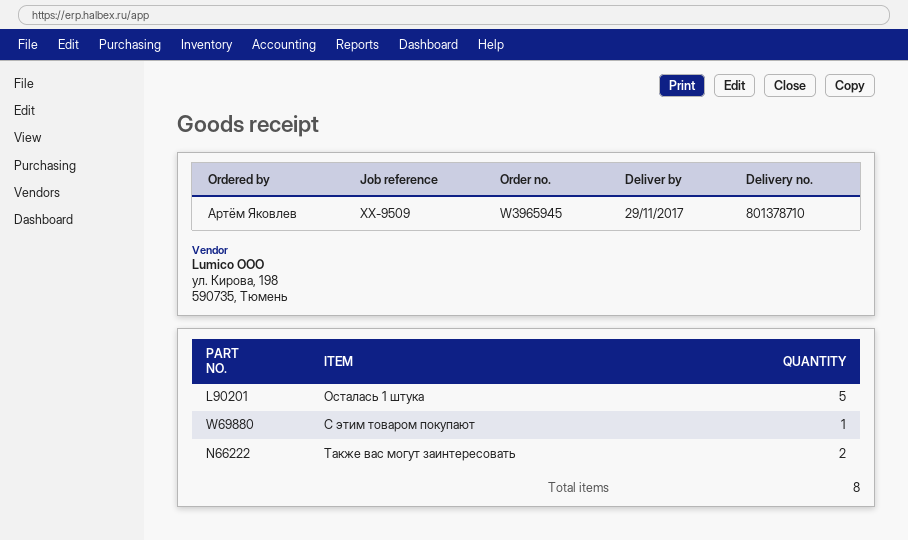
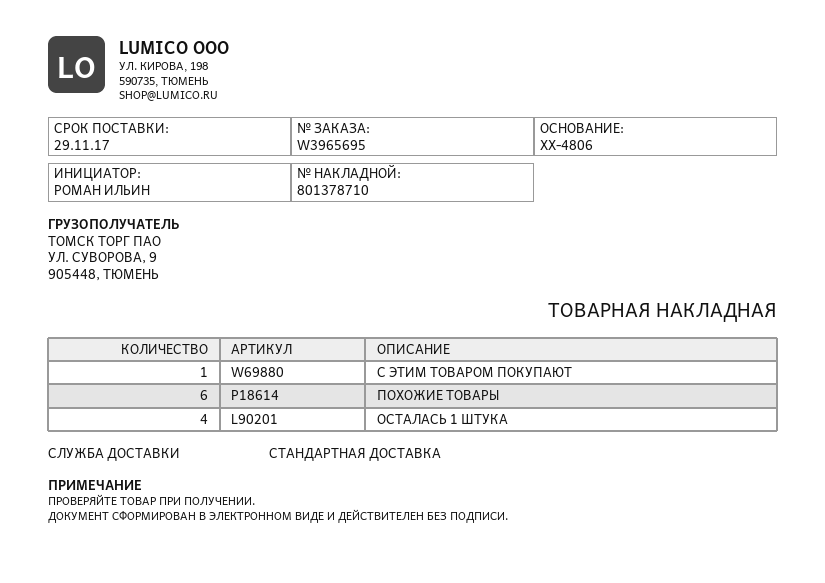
order number: W3965945 -> W3965695
reference: XX-9509 -> XX-4806
ordered by: Артём Яковлев -> РОМАН ИЛЬИН
Осталась 1 штука: 5 -> 4
Также вас могут заинтересовать: 2 -> none
ПОХОЖИЕ ТОВАРЫ: none -> 6

